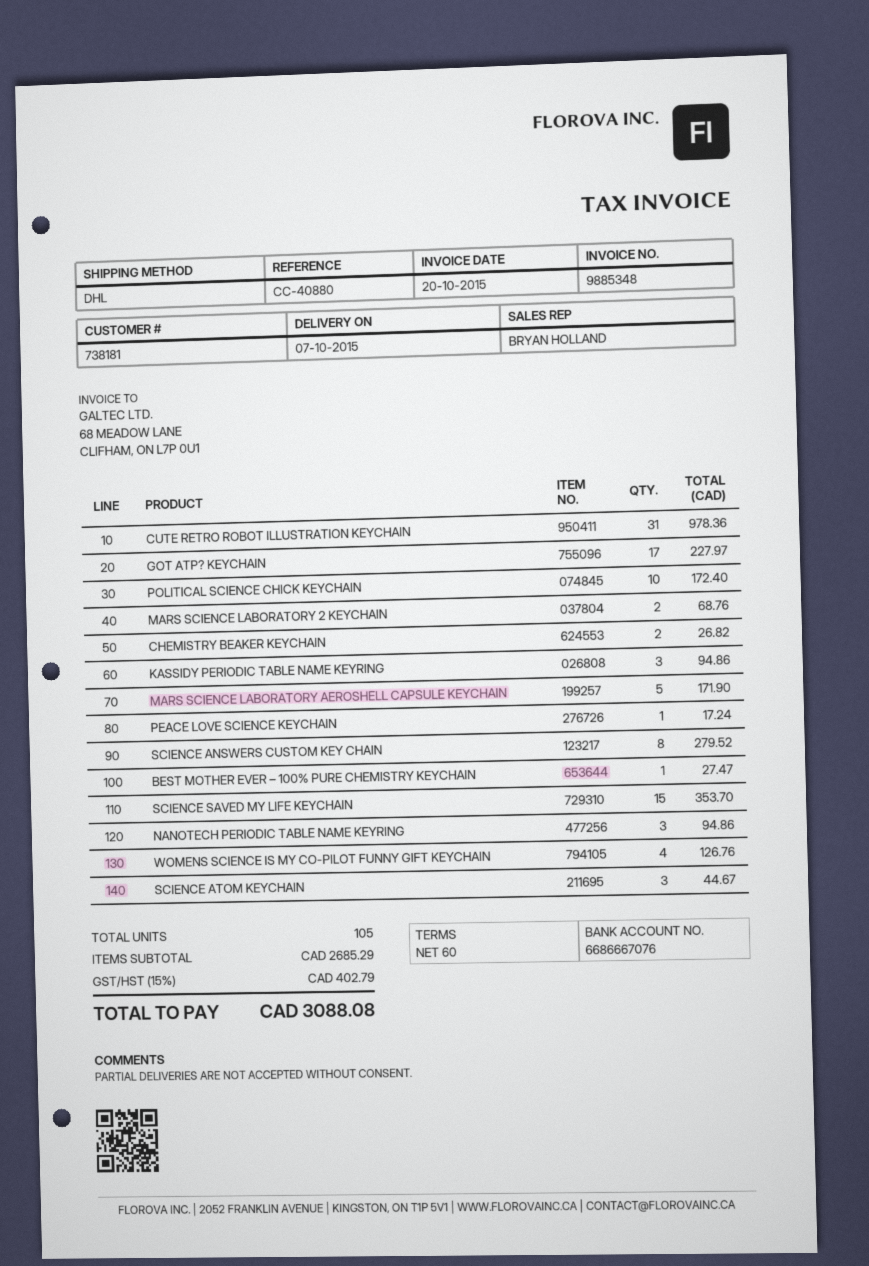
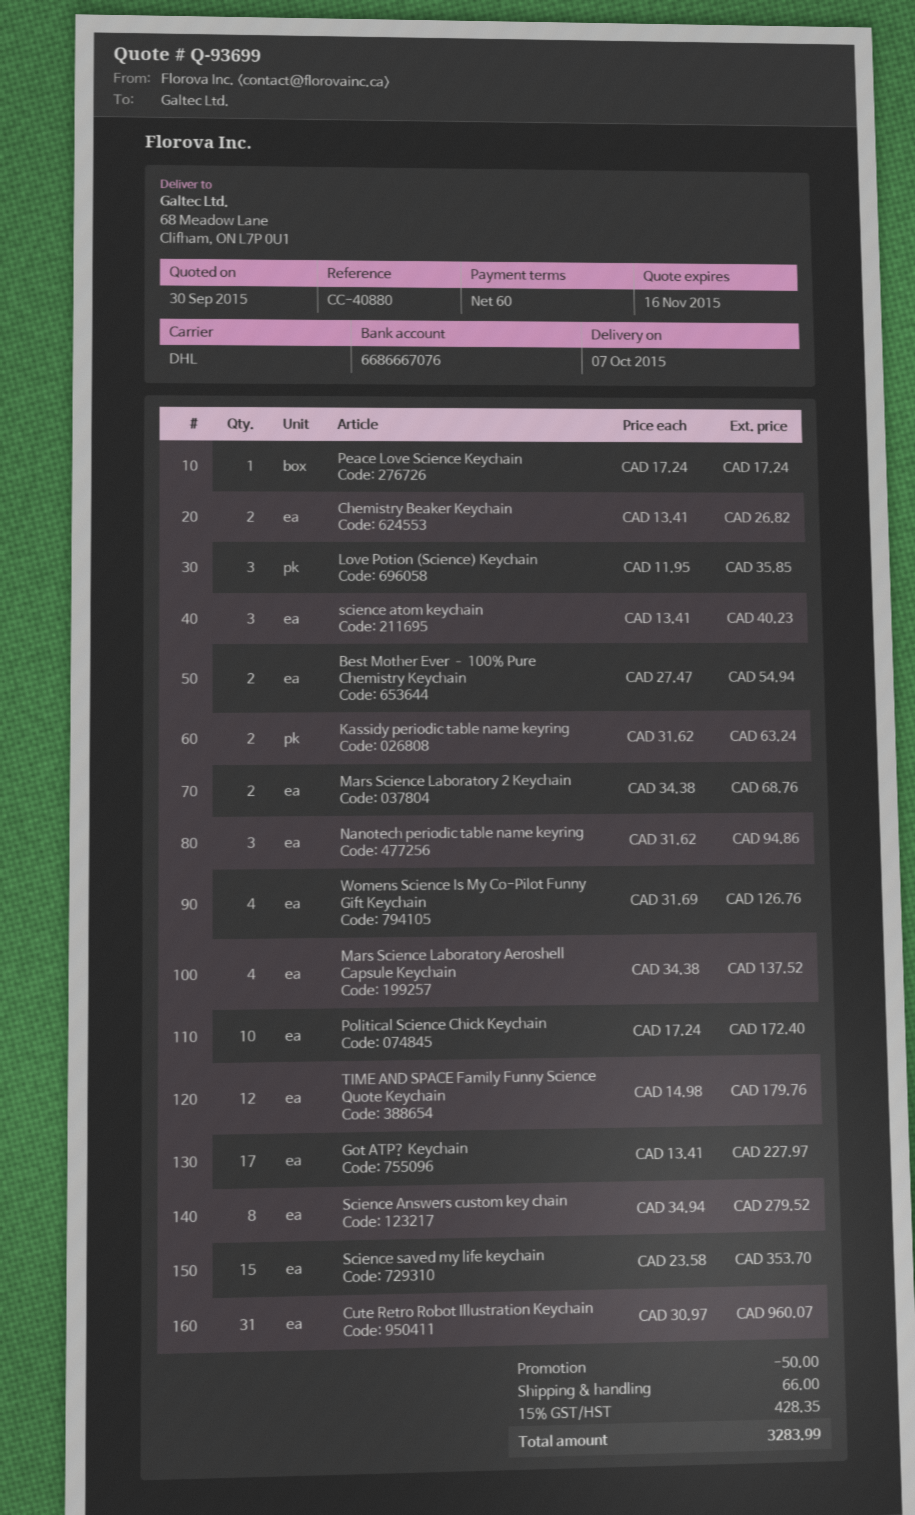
CUTE RETRO ROBOT ILLUSTRATION KEYCHAIN: 31 for 978.36 -> 31 for 960.07
KASSIDY PERIODIC TABLE NAME KEYRING: 3 for 94.86 -> 2 for 63.24
MARS SCIENCE LABORATORY AEROSHELL CAPSULE KEYCHAIN: 5 for 171.90 -> 4 for 137.52
BEST MOTHER EVER – 100% PURE CHEMISTRY KEYCHAIN: 1 for 27.47 -> 2 for 54.94
SCIENCE ATOM KEYCHAIN: 3 for 44.67 -> 3 for 40.23
Love Potion (Science) Keychain: none -> 3 for 35.85
TIME AND SPACE Family Funny Science Quote Keychain: none -> 12 for 179.76
discount: none -> 50.00
shipping: none -> 66.00
tax: 15% = 402.79 -> 15% = 428.35
total: 3088.08 -> 3283.99

